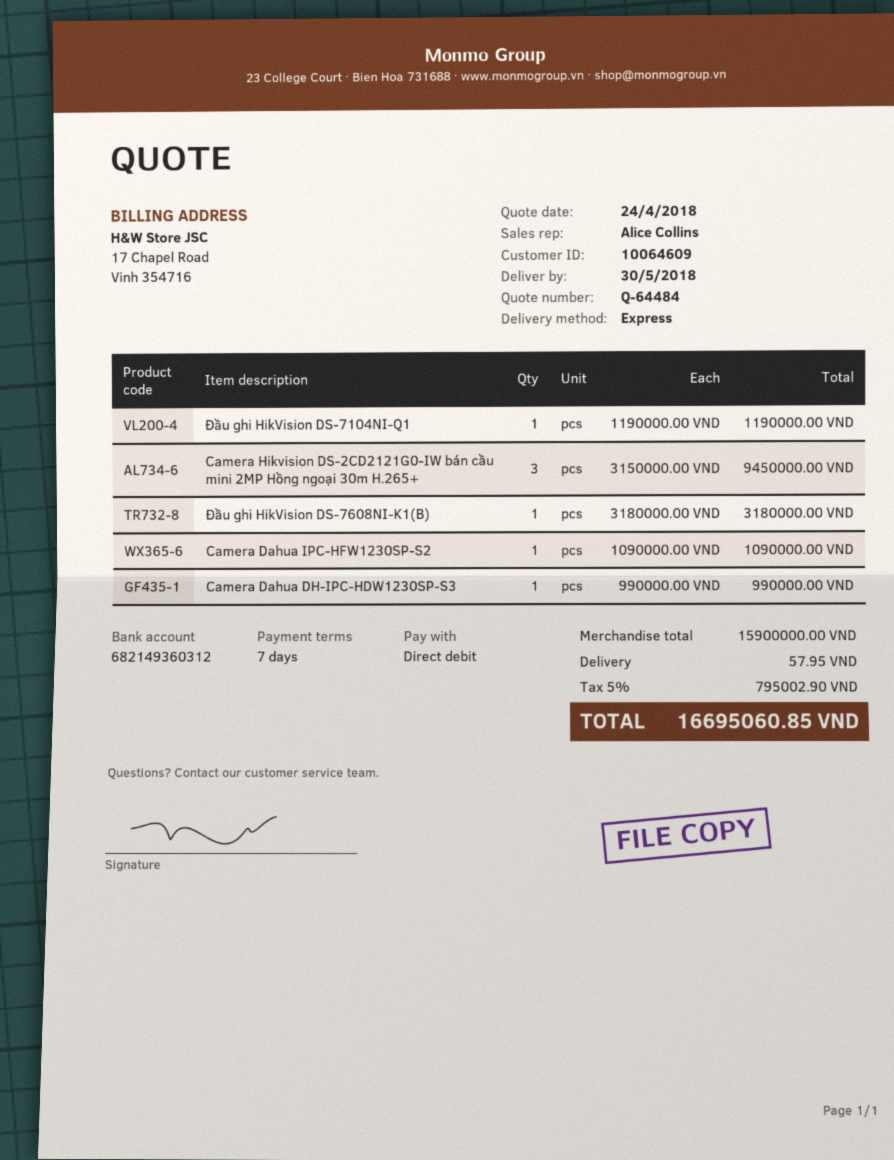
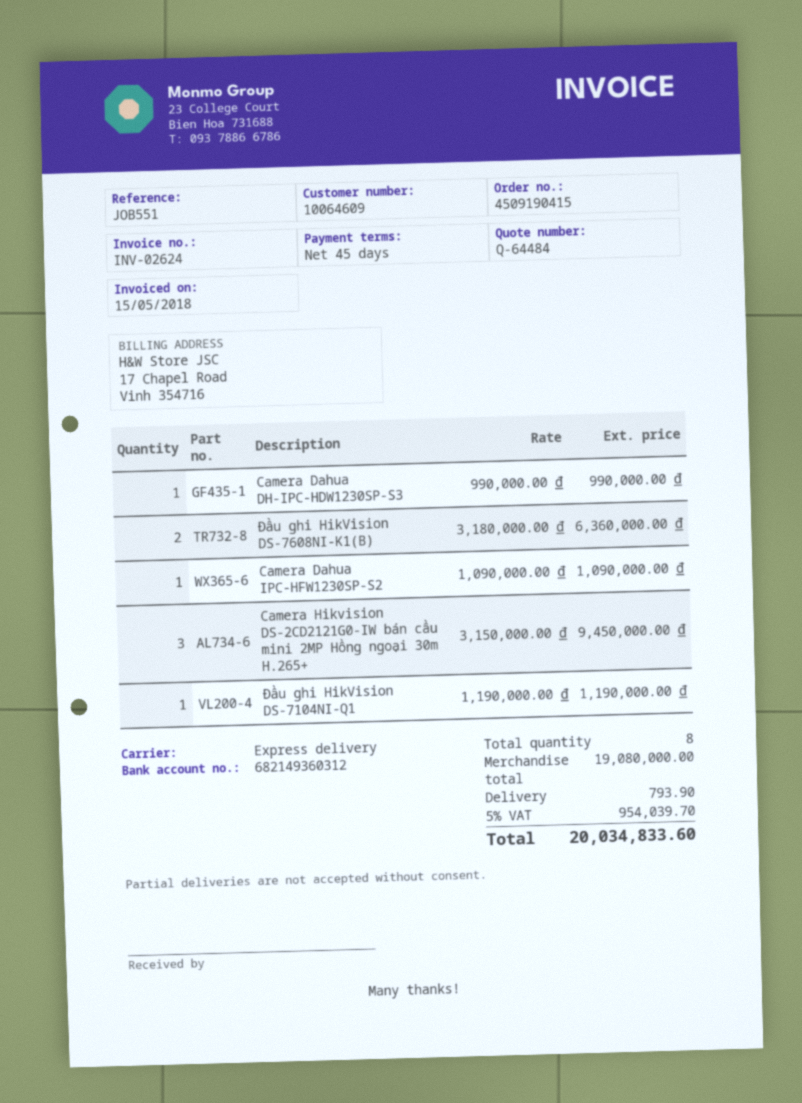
payment terms: 7 days -> 45 days
Đầu ghi HikVision DS-7608NI-K1(B): 1 x 3180000.00 = 3180000.00 -> 2 x 3180000.00 = 6360000.00
subtotal: 15900000.00 -> 19080000.00
shipping: 57.95 -> 793.90
tax: 5% = 795002.90 -> 5% = 954039.70
total: 16695060.85 -> 20034833.60

